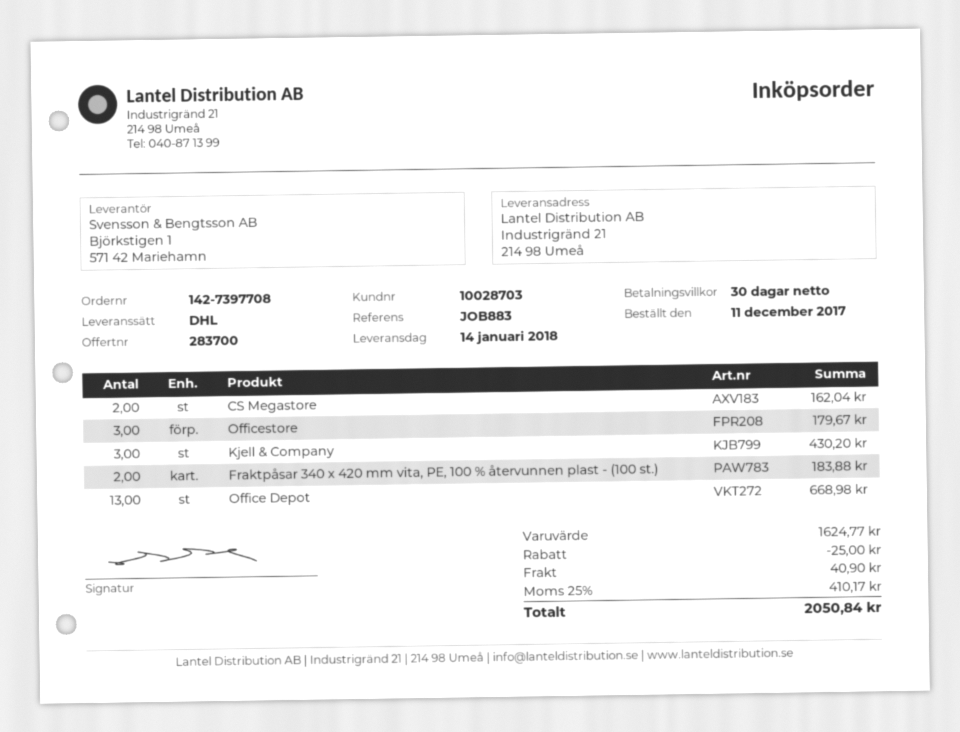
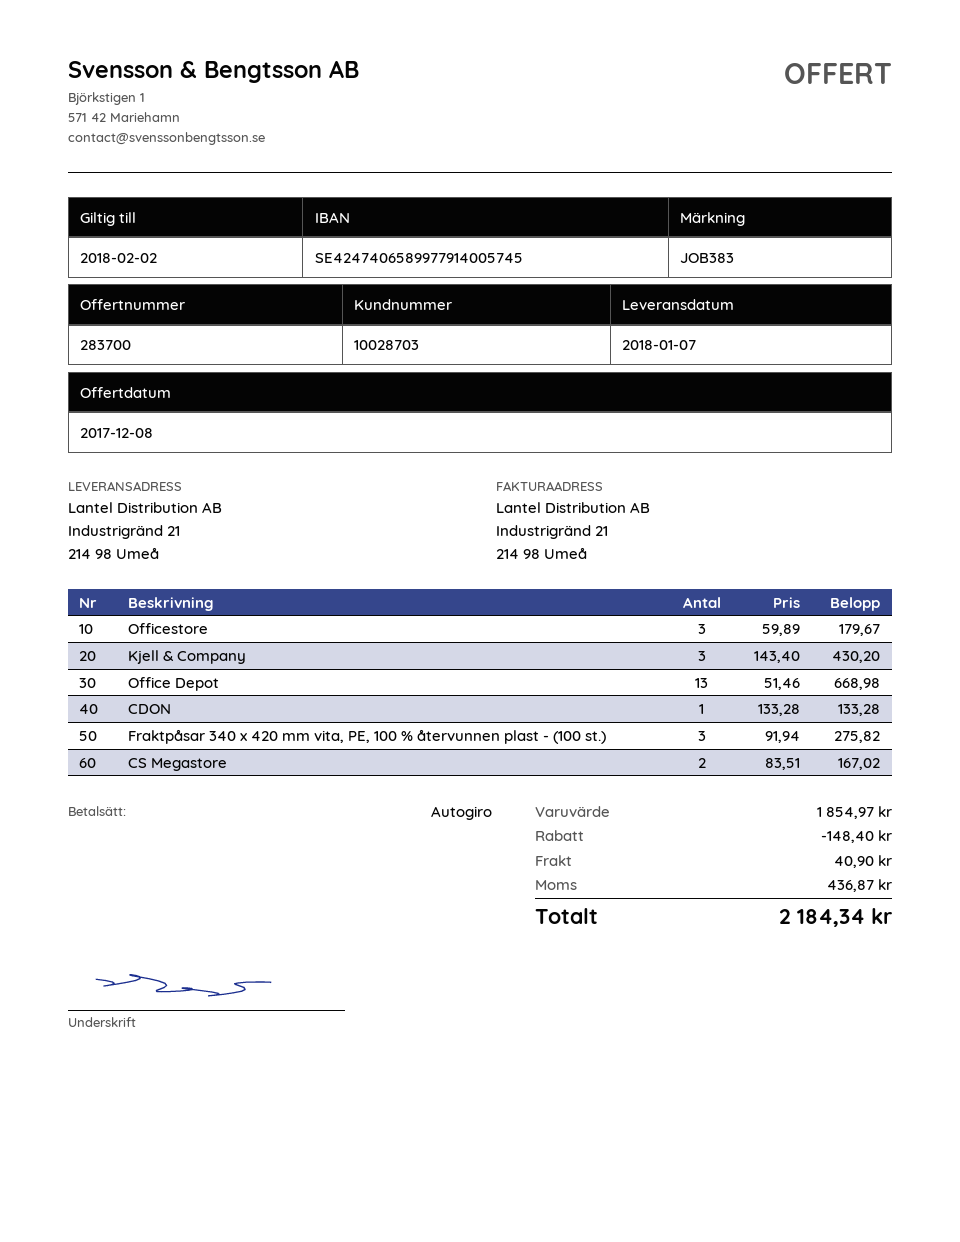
delivery date: 2018-01-14 -> 2018-01-07
reference: JOB883 -> JOB383
CS Megastore: 2 for 162.04 -> 2 for 167.02
Fraktpåsar 340 x 420 mm vita, PE, 100 % återvunnen plast - (100 st.): 2 for 183.88 -> 3 for 275.82
CDON: none -> 1 for 133.28
subtotal: 1624.77 -> 1854.97
discount: 25.00 -> 148.40
tax: 410.17 -> 436.87
total: 2050.84 -> 2184.34

